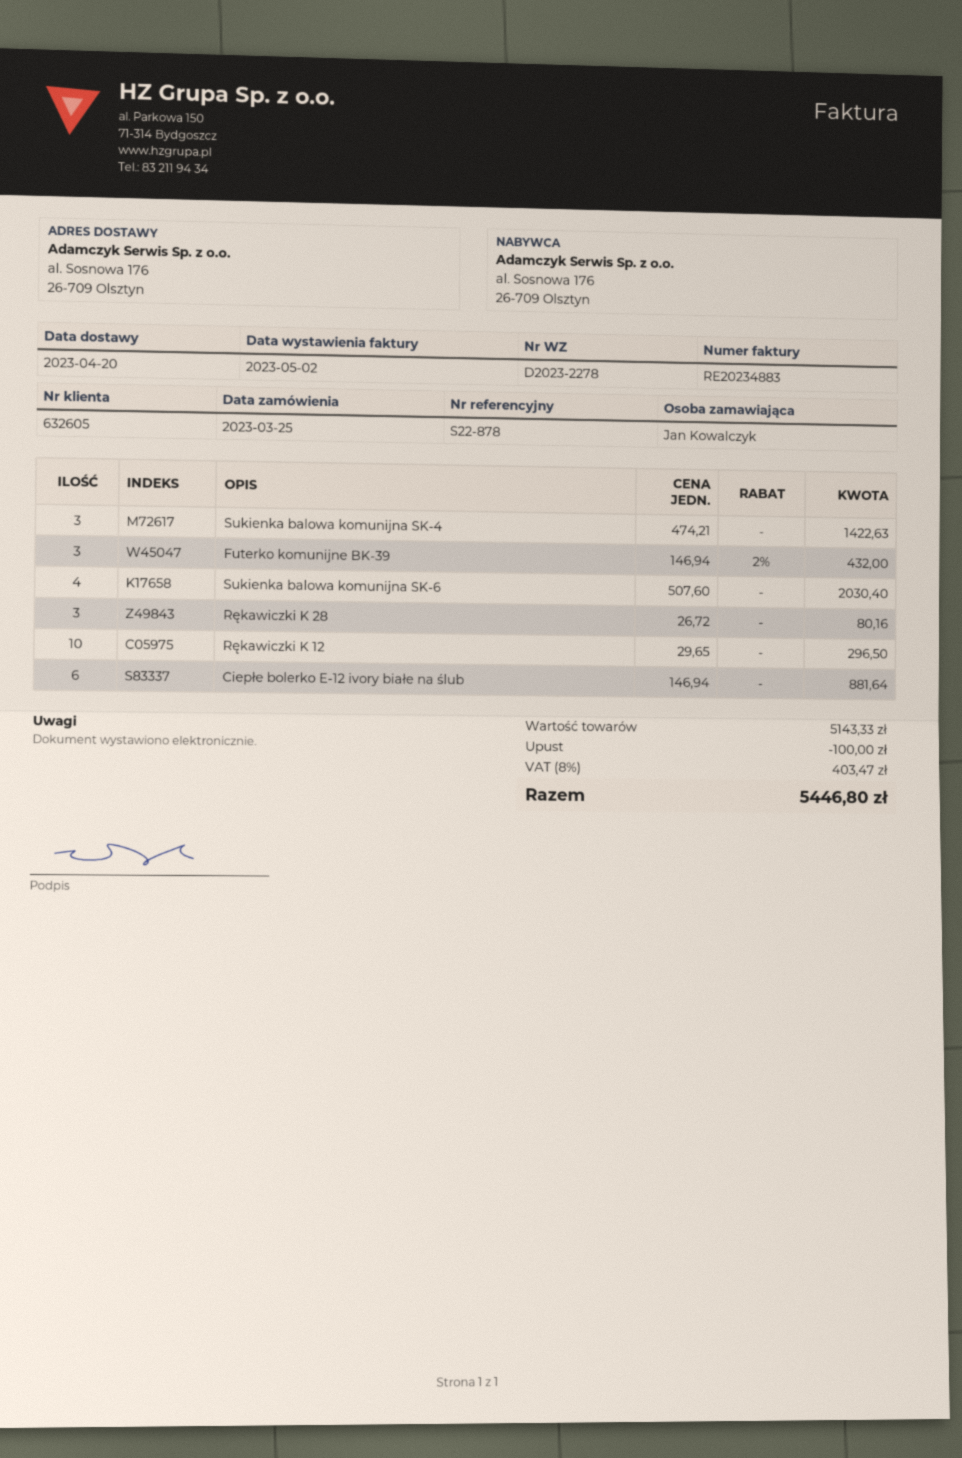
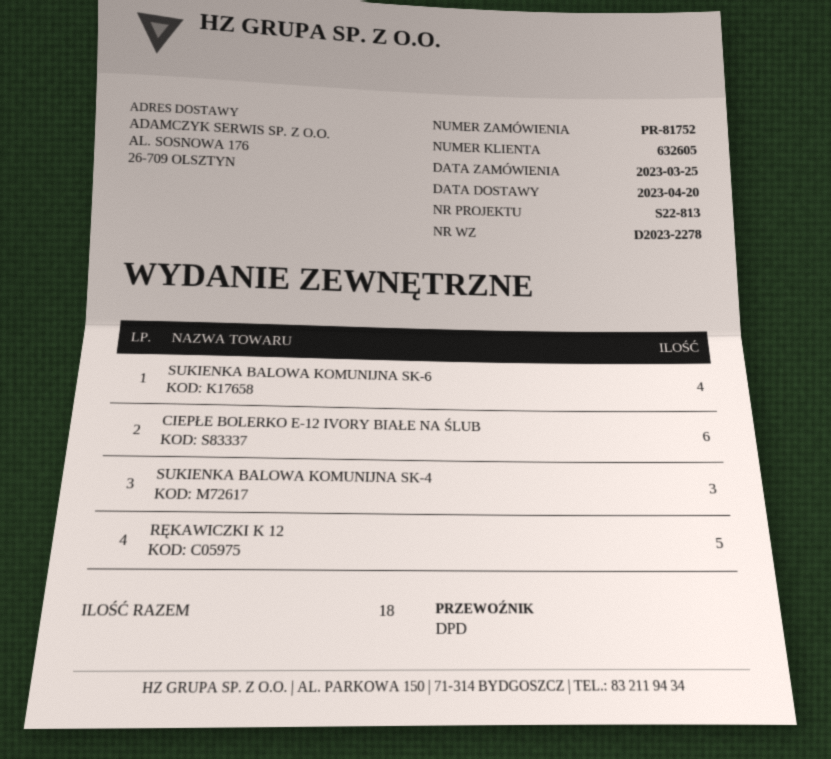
reference: S22-878 -> S22-813
Futerko komunijne BK-39: 3 -> none
Rękawiczki K 28: 3 -> none
Rękawiczki K 12: 10 -> 5

